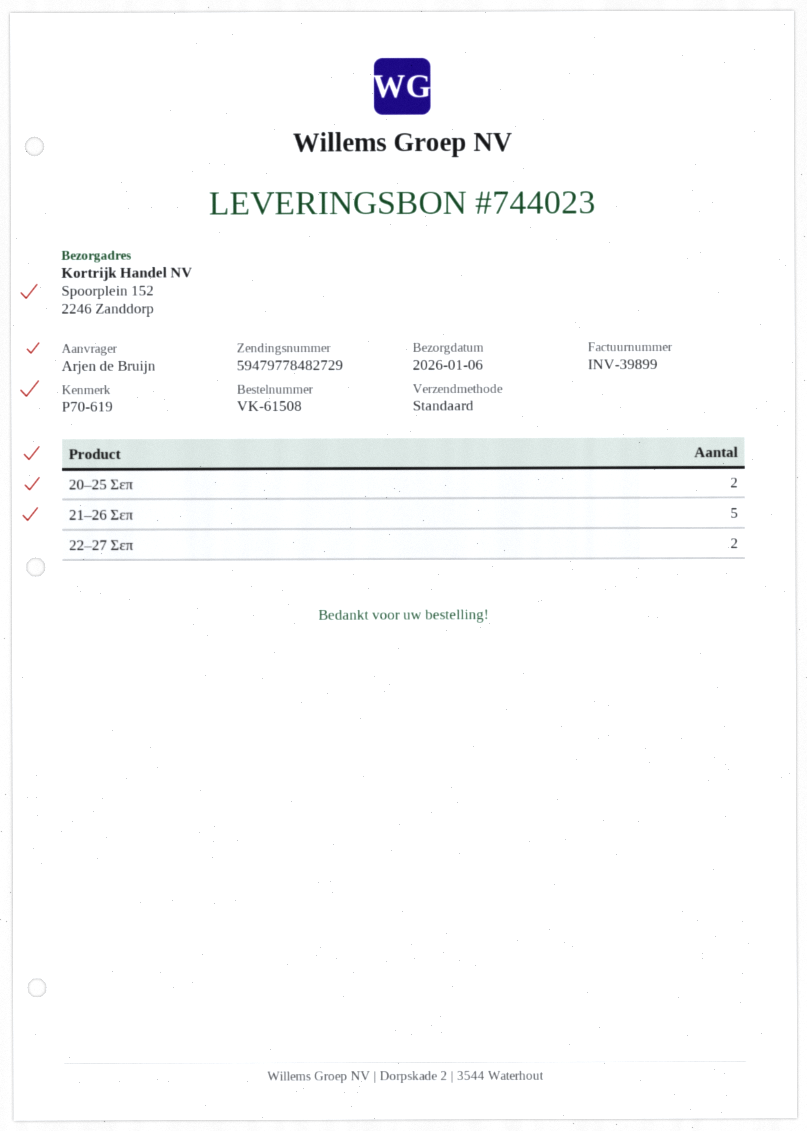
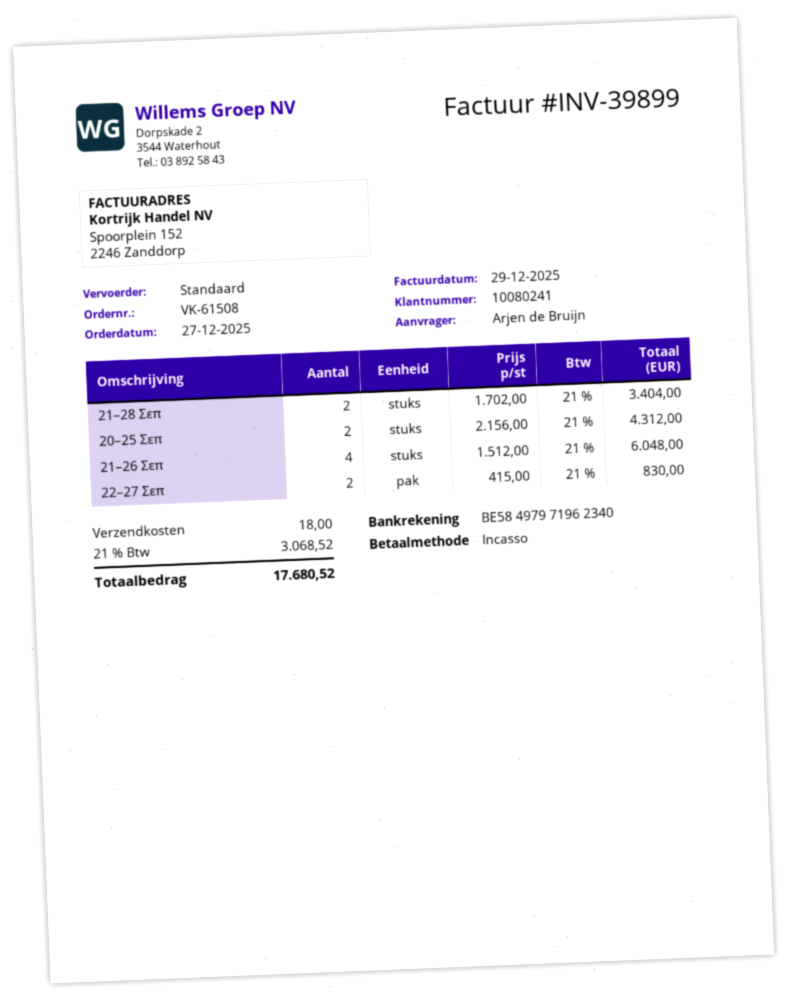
21–26 Σεπ: 5 -> 4
21–28 Σεπ: none -> 2

